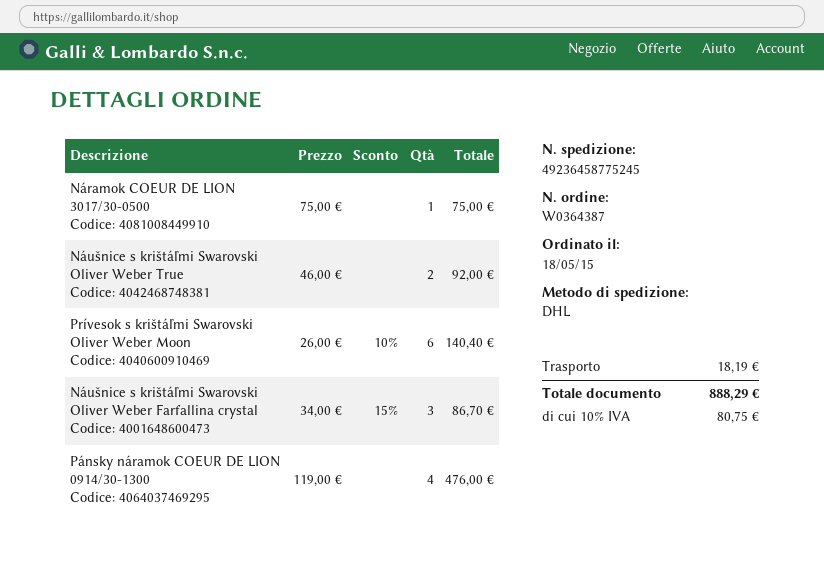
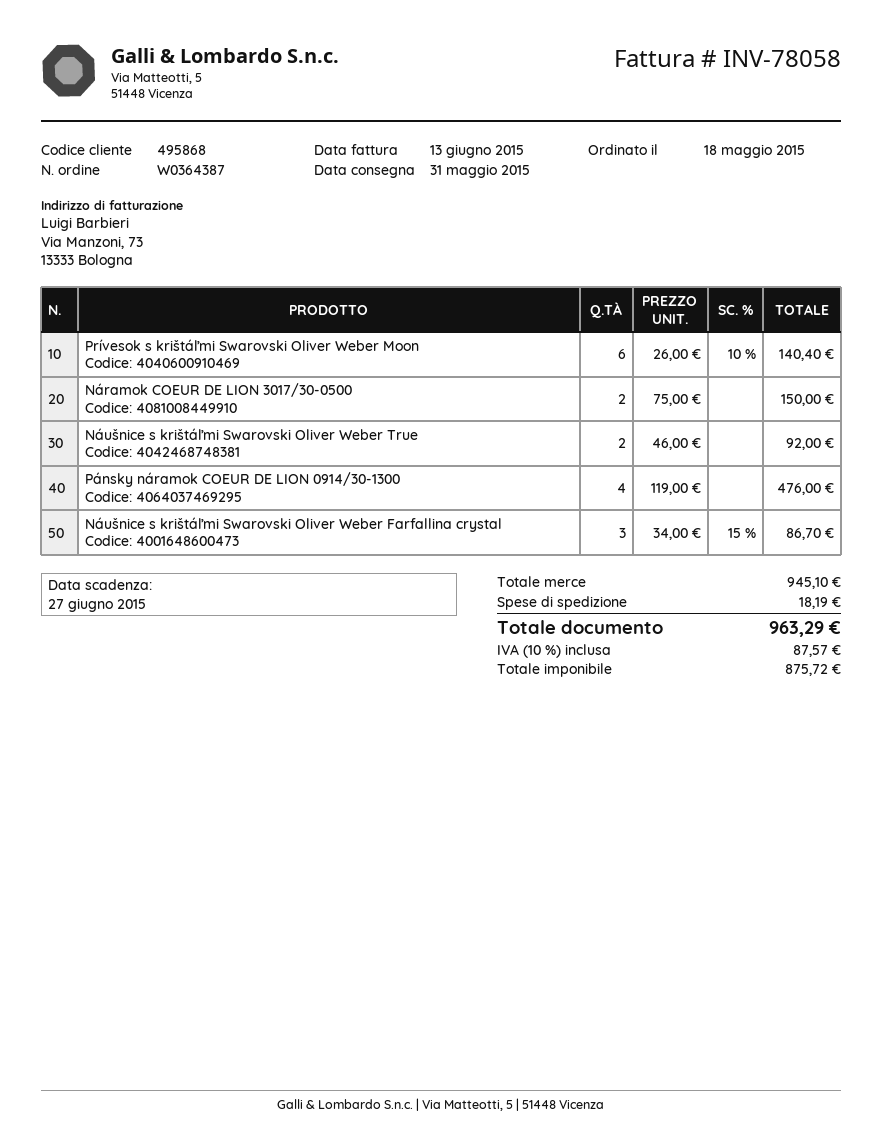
Náramok COEUR DE LION 3017/30-0500: 1 x 75.00 = 75.00 -> 2 x 75.00 = 150.00
tax: 10% = 80.75 -> 10% = 87.57
total: 888.29 -> 963.29

